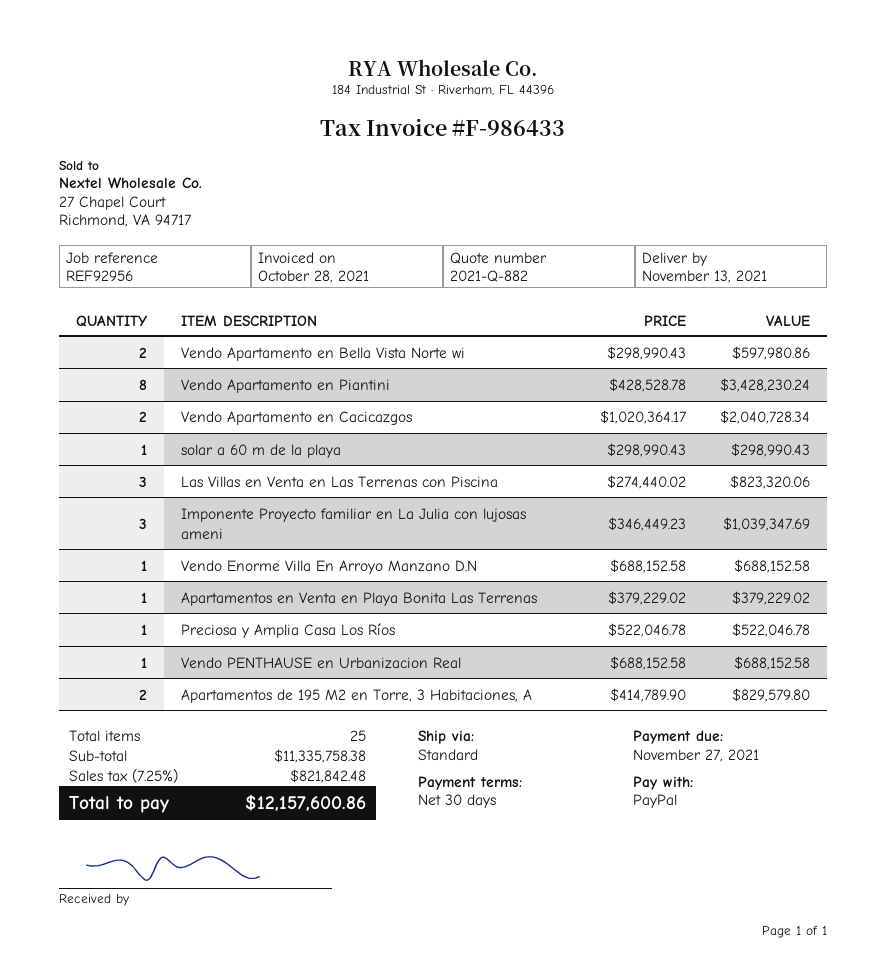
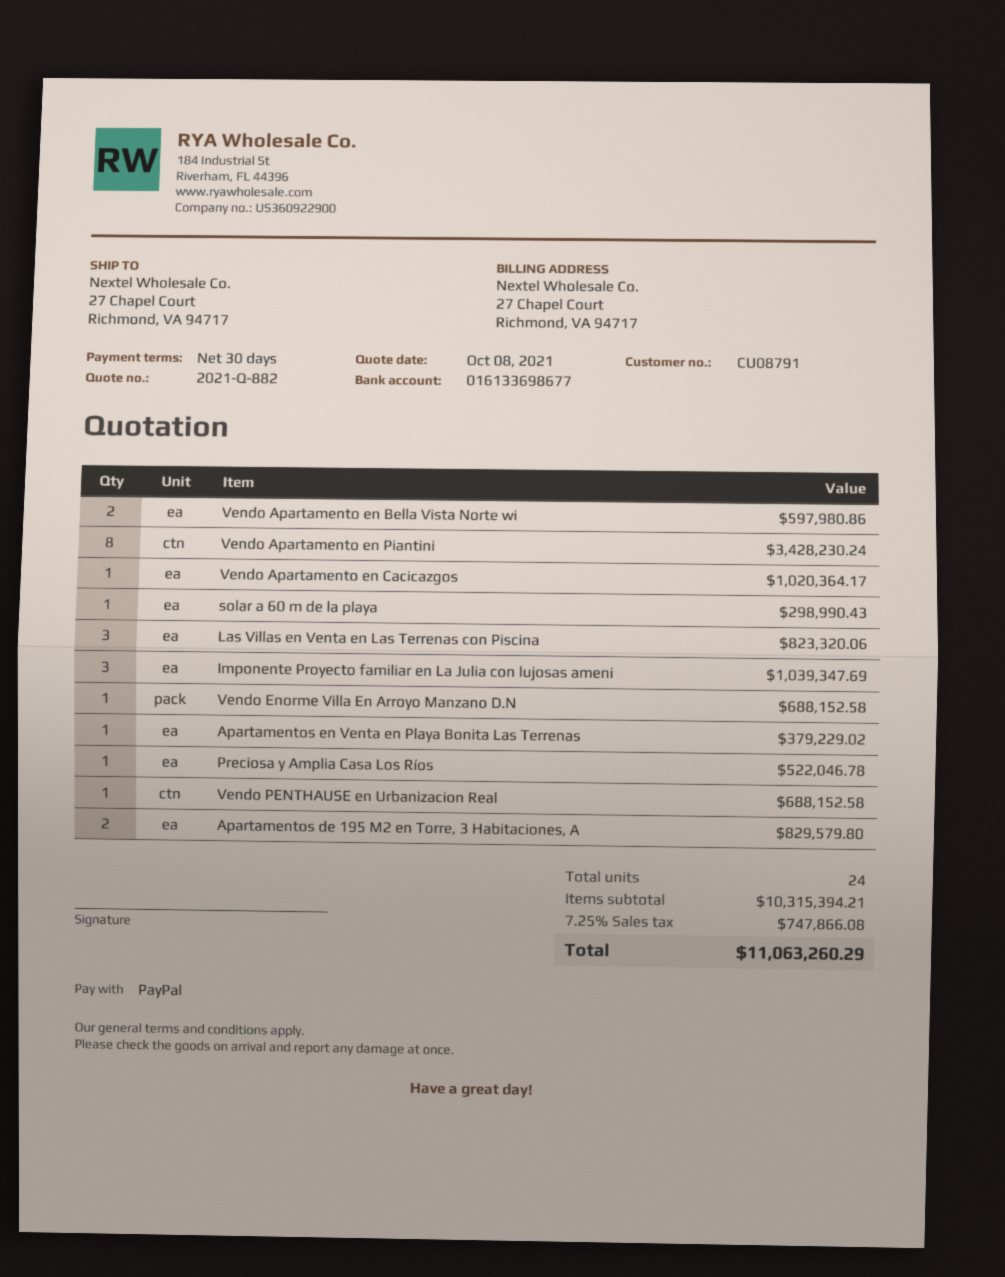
Vendo Apartamento en Cacicazgos: 2 for 2040728.34 -> 1 for 1020364.17
total quantity: 25 -> 24
subtotal: 11335758.38 -> 10315394.21
tax: 7.25% = 821842.48 -> 7.25% = 747866.08
total: 12157600.86 -> 11063260.29

